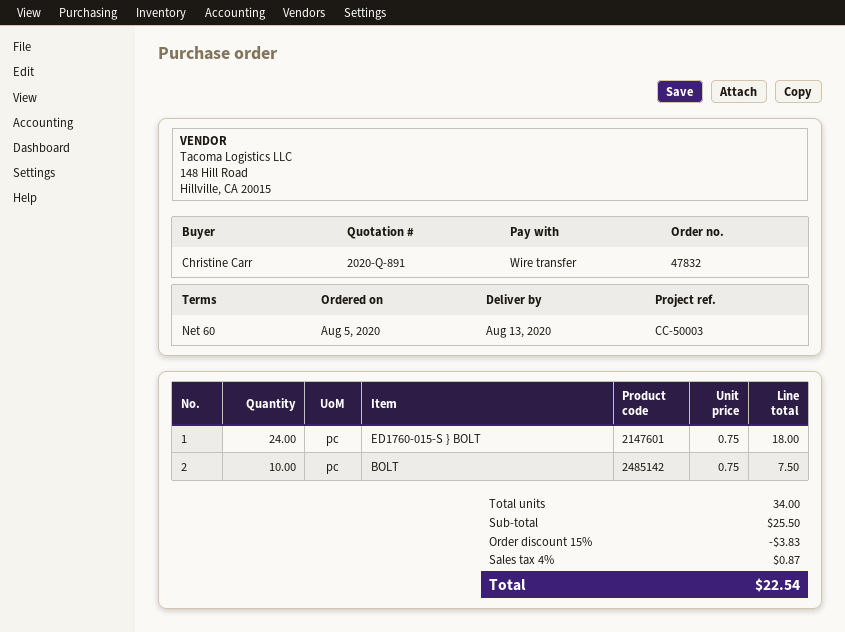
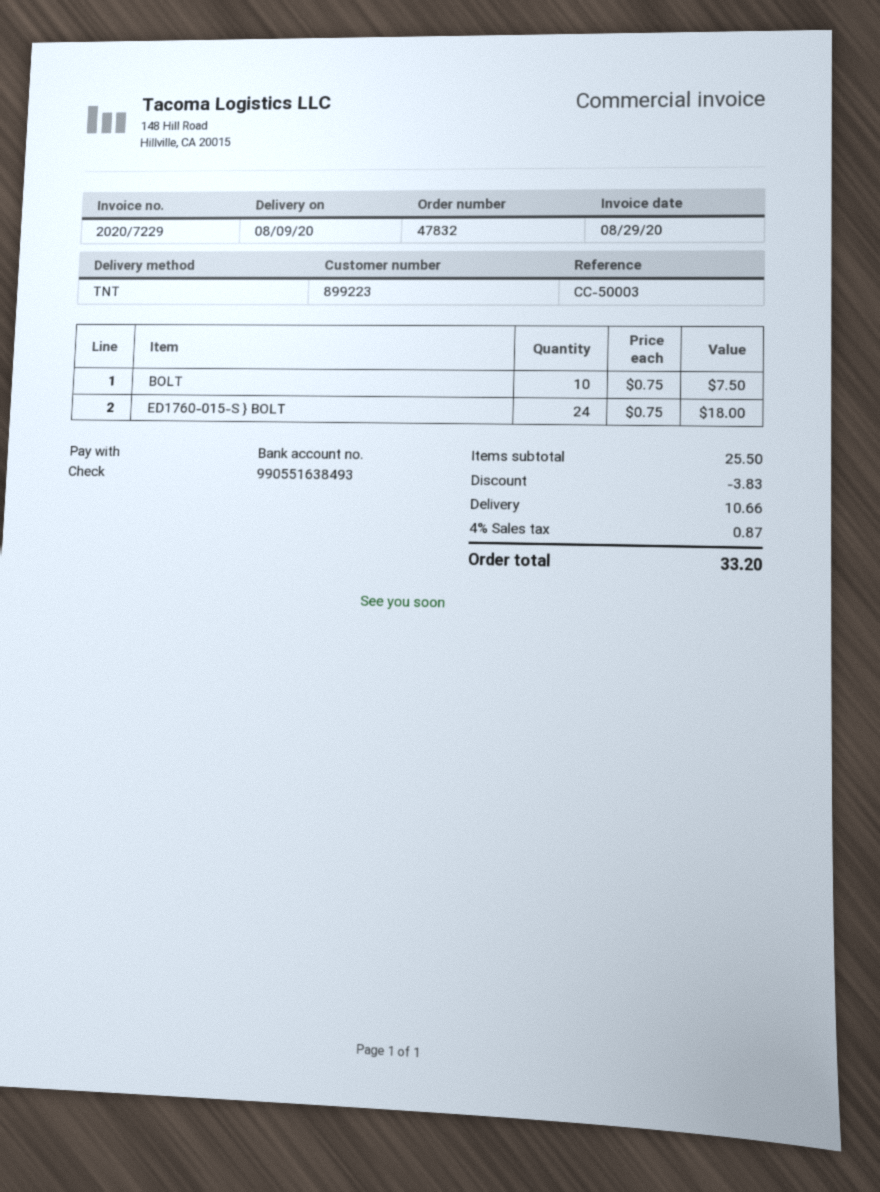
delivery date: 2020-08-13 -> 2020-08-09
payment method: bank transfer -> cheque
shipping: none -> 10.66
total: 22.54 -> 33.20

